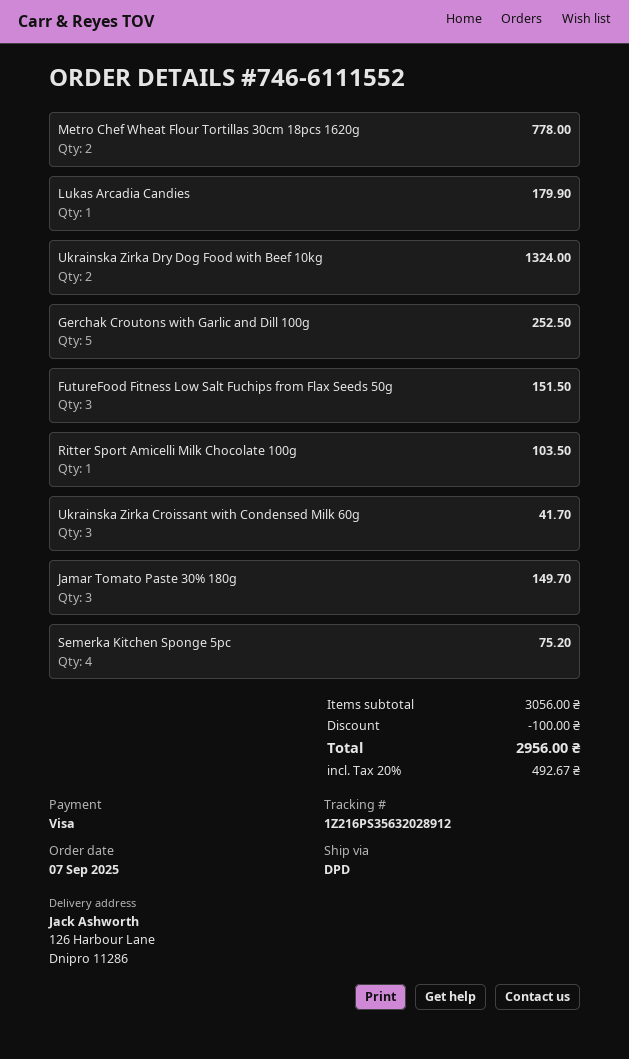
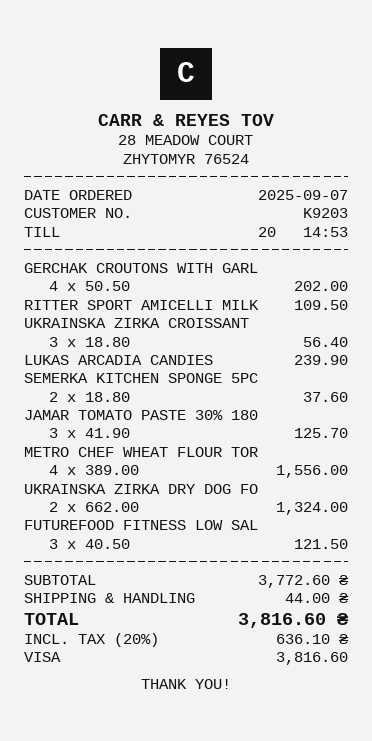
Metro Chef Wheat Flour Tortillas 30cm 18pcs 1620g: 2 for 778.00 -> 4 for 1556.00
Lukas Arcadia Candies: 1 for 179.90 -> 1 for 239.90
Gerchak Croutons with Garlic and Dill 100g: 5 for 252.50 -> 4 for 202.00
FutureFood Fitness Low Salt Fuchips from Flax Seeds 50g: 3 for 151.50 -> 3 for 121.50
Ritter Sport Amicelli Milk Chocolate 100g: 1 for 103.50 -> 1 for 109.50
Ukrainska Zirka Croissant with Condensed Milk 60g: 3 for 41.70 -> 3 for 56.40
Jamar Tomato Paste 30% 180g: 3 for 149.70 -> 3 for 125.70
Semerka Kitchen Sponge 5pc: 4 for 75.20 -> 2 for 37.60
subtotal: 3056.00 -> 3772.60
discount: 100.00 -> none
shipping: none -> 44.00
tax: 20% = 492.67 -> 20% = 636.10
total: 2956.00 -> 3816.60

